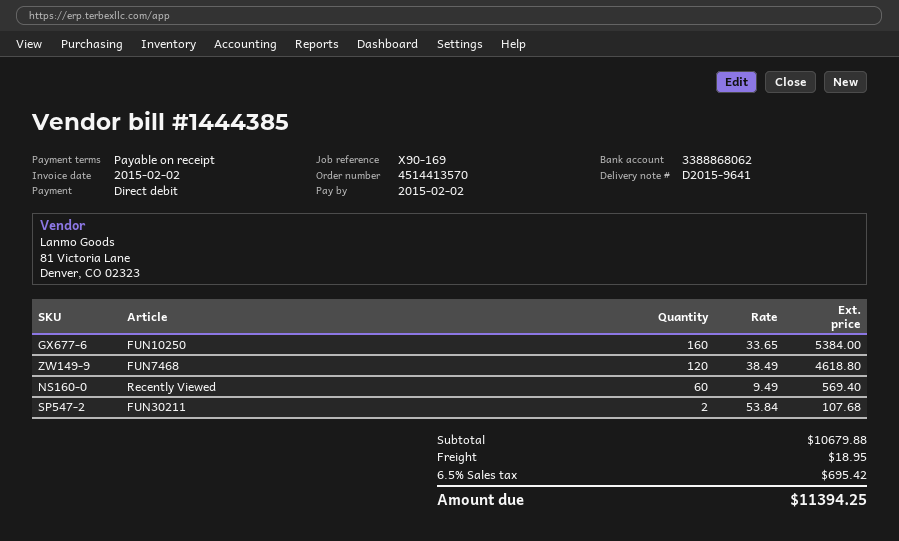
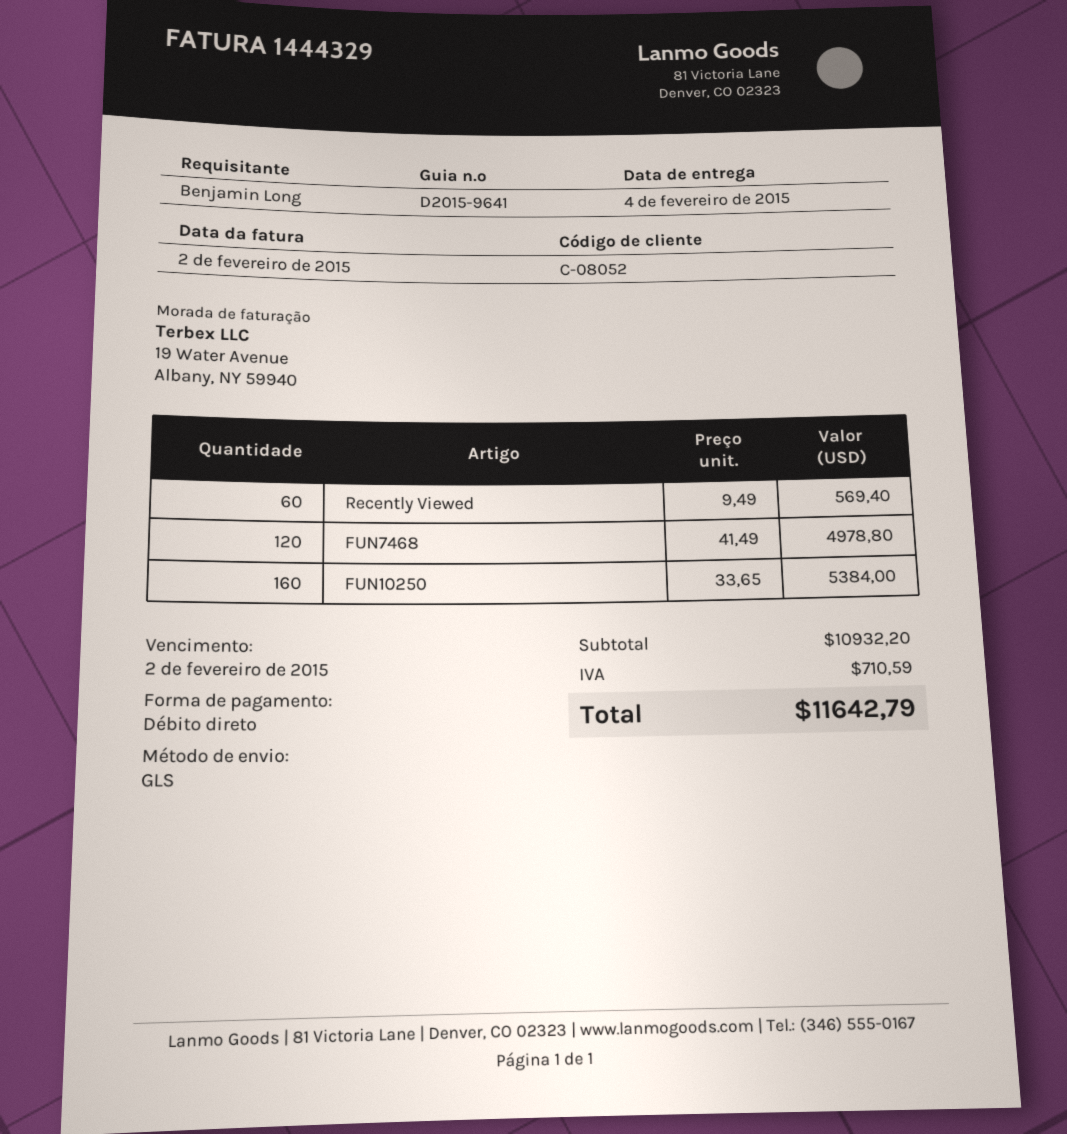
invoice number: 1444385 -> 1444329
FUN7468: 120 x 38.49 = 4618.80 -> 120 x 41.49 = 4978.80
FUN30211: 2 x 53.84 = 107.68 -> none
subtotal: 10679.88 -> 10932.20
shipping: 18.95 -> none
tax: 695.42 -> 710.59
total: 11394.25 -> 11642.79

